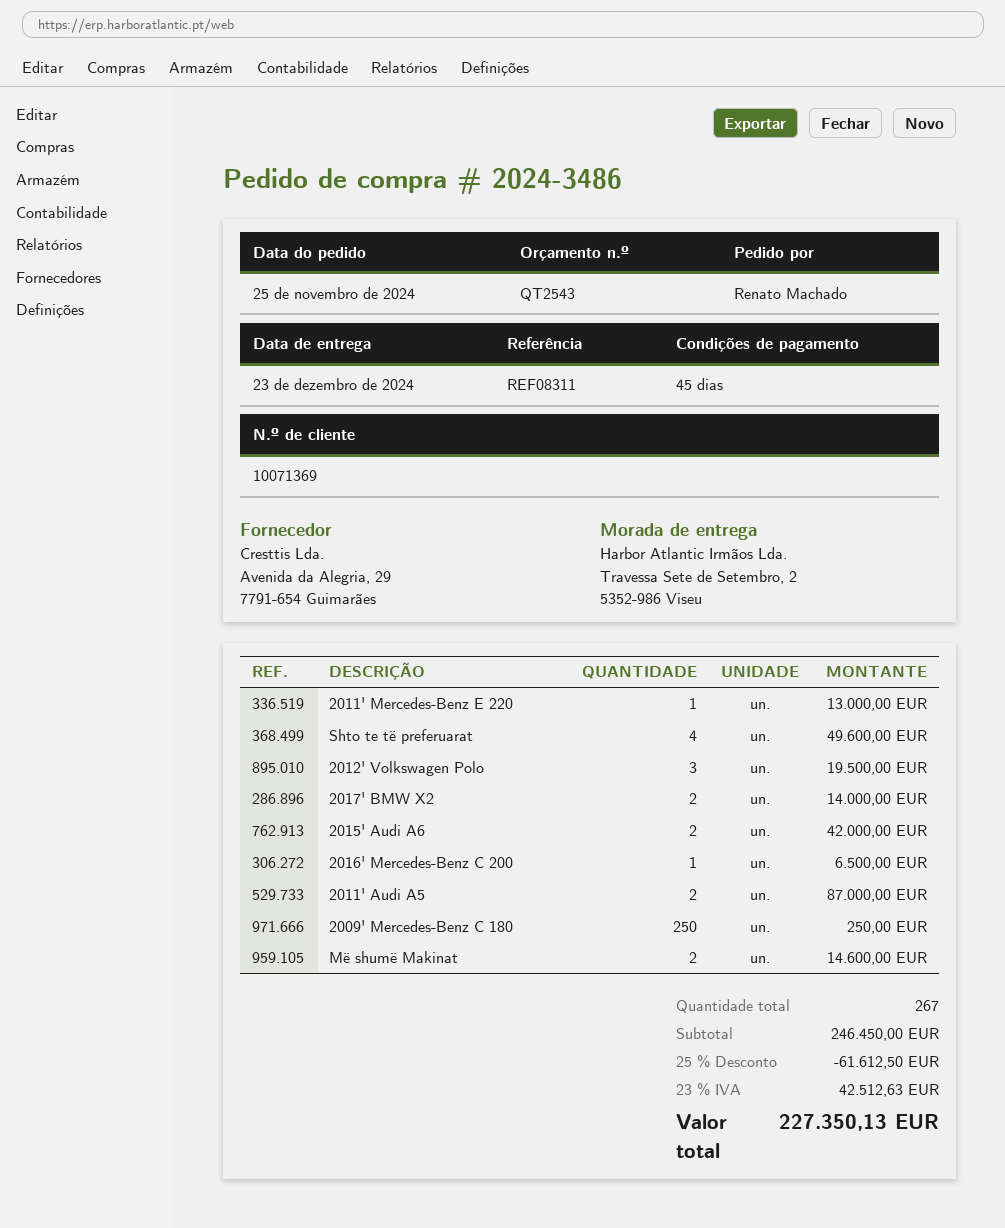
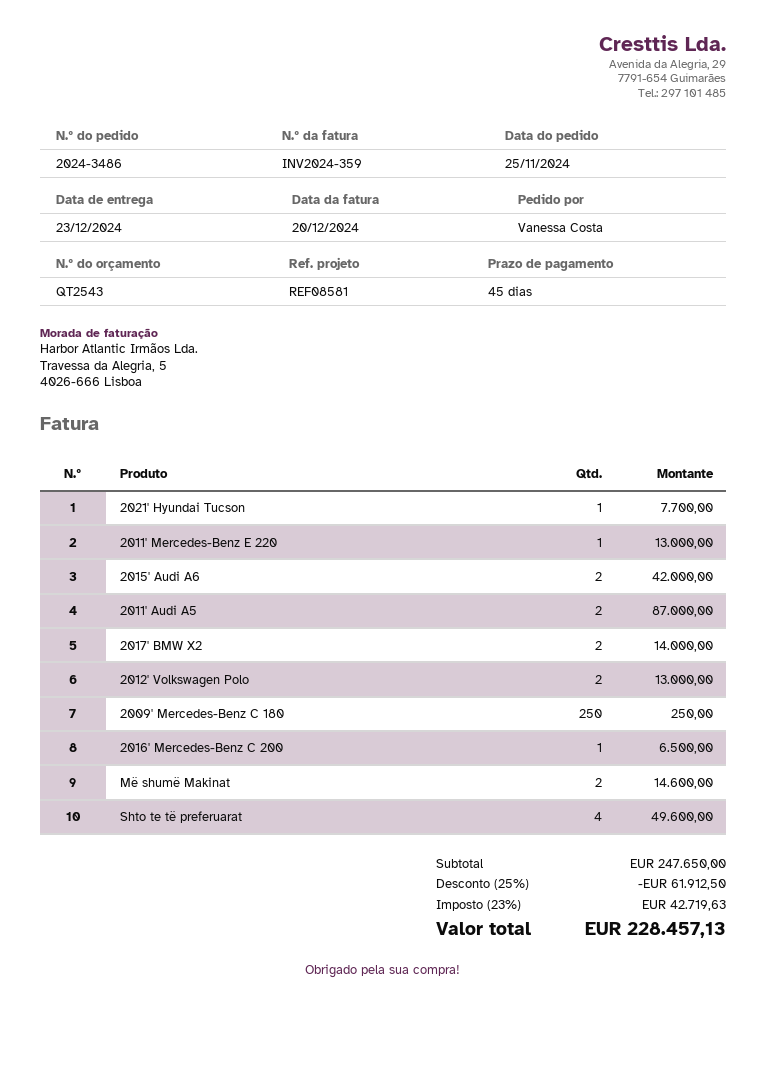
reference: REF08311 -> REF08581
ordered by: Renato Machado -> Vanessa Costa
2012' Volkswagen Polo: 3 for 19500.00 -> 2 for 13000.00
2021' Hyundai Tucson: none -> 1 for 7700.00
subtotal: 246450.00 -> 247650.00
discount: 25% = 61612.50 -> 25% = 61912.50
tax: 23% = 42512.63 -> 23% = 42719.63
total: 227350.13 -> 228457.13

